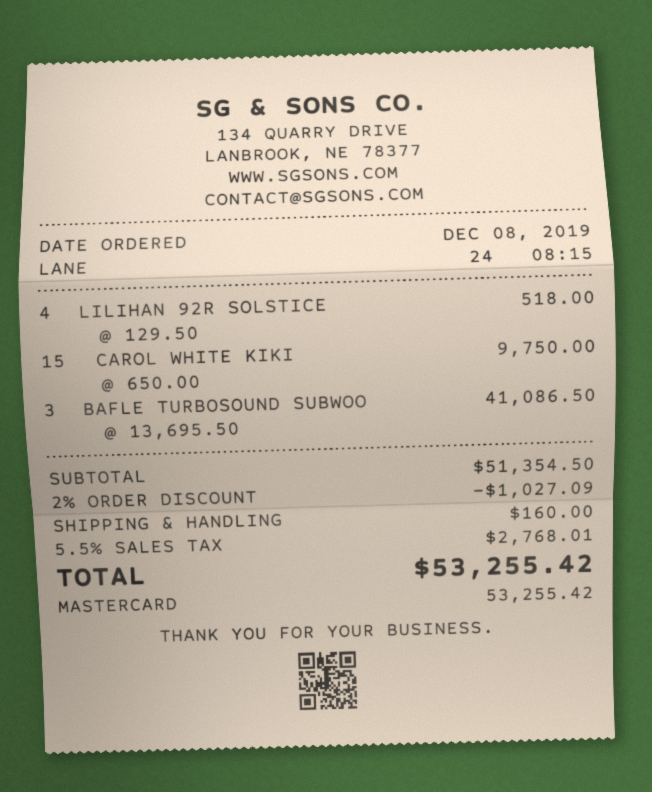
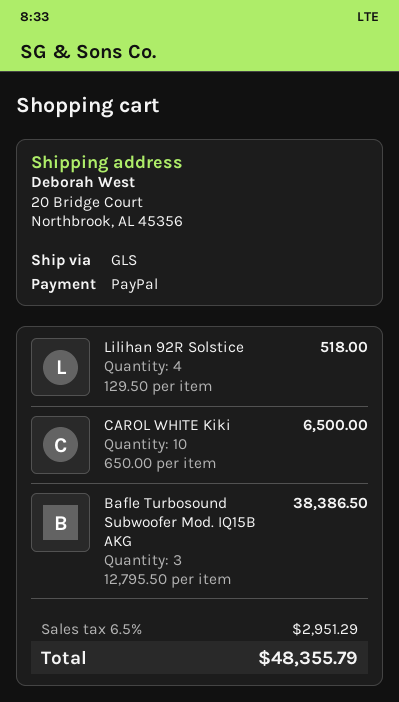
payment method: Mastercard -> PayPal
CAROL WHITE KIKI: 15 x 650.00 = 9750.00 -> 10 x 650.00 = 6500.00
BAFLE TURBOSOUND SUBWOO: 3 x 13695.50 = 41086.50 -> 3 x 12795.50 = 38386.50
discount: 2% = 1027.09 -> none
shipping: 160.00 -> none
tax: 5.5% = 2768.01 -> 6.5% = 2951.29
total: 53255.42 -> 48355.79

